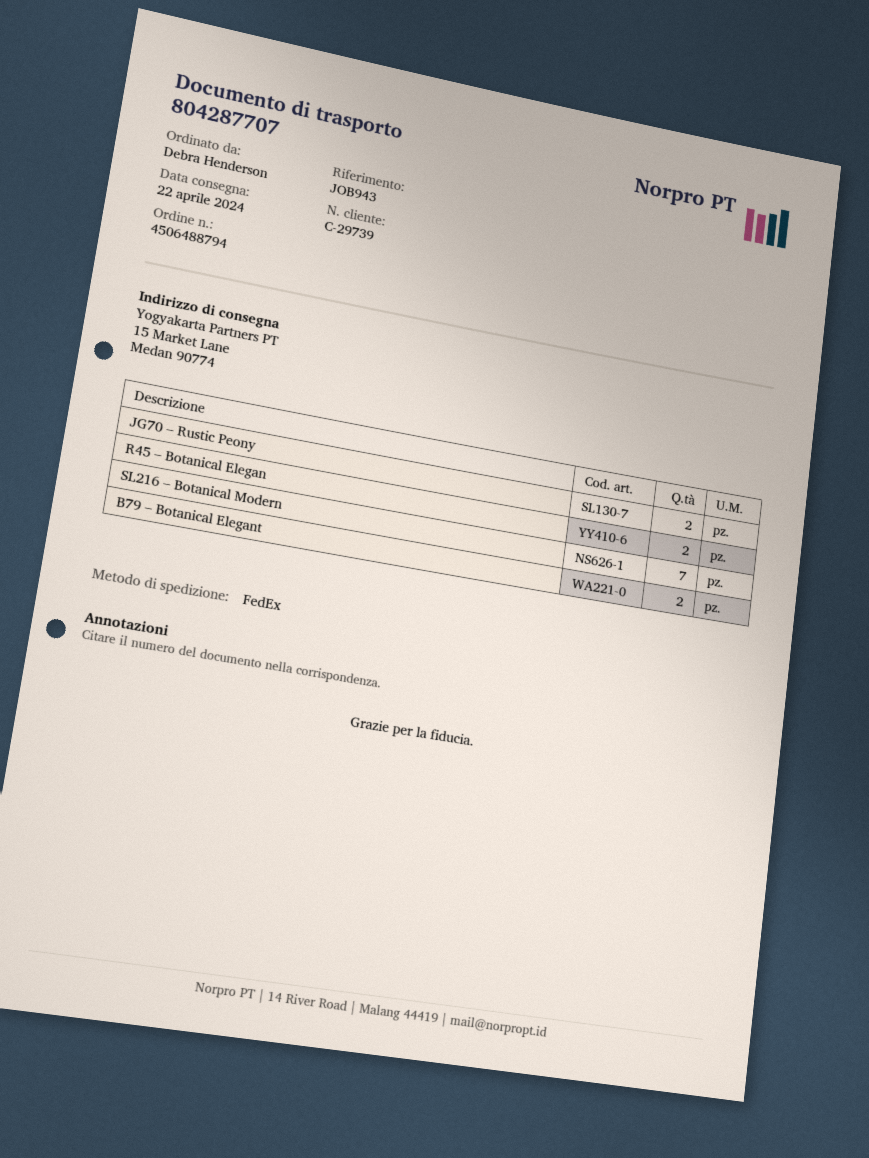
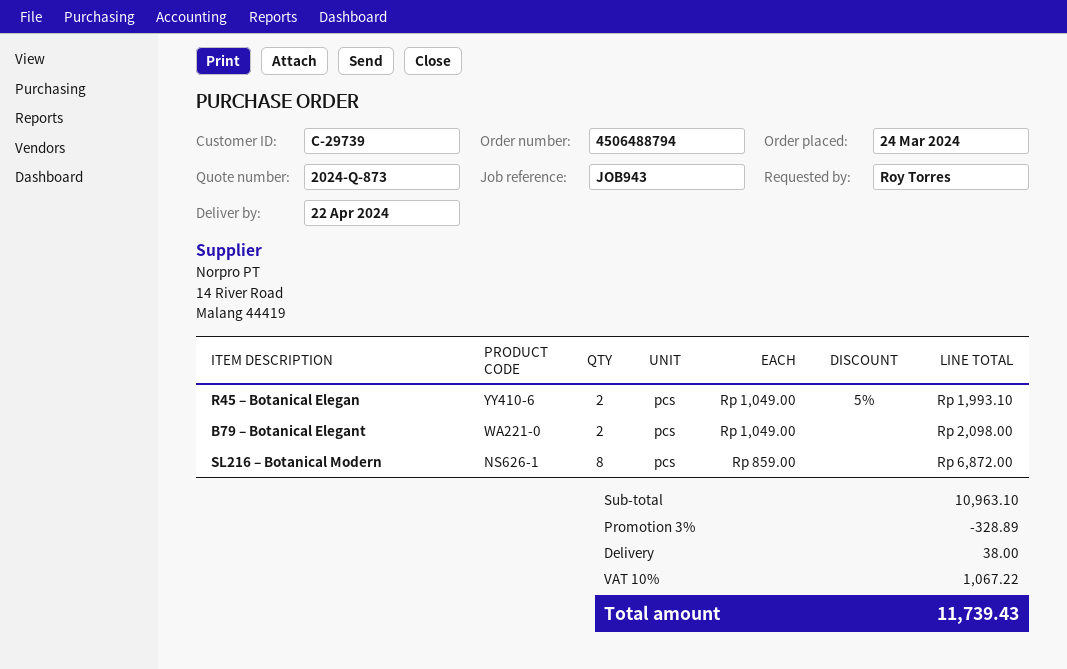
ordered by: Debra Henderson -> Roy Torres
JG70 – Rustic Peony: 2 -> none
SL216 – Botanical Modern: 7 -> 8

